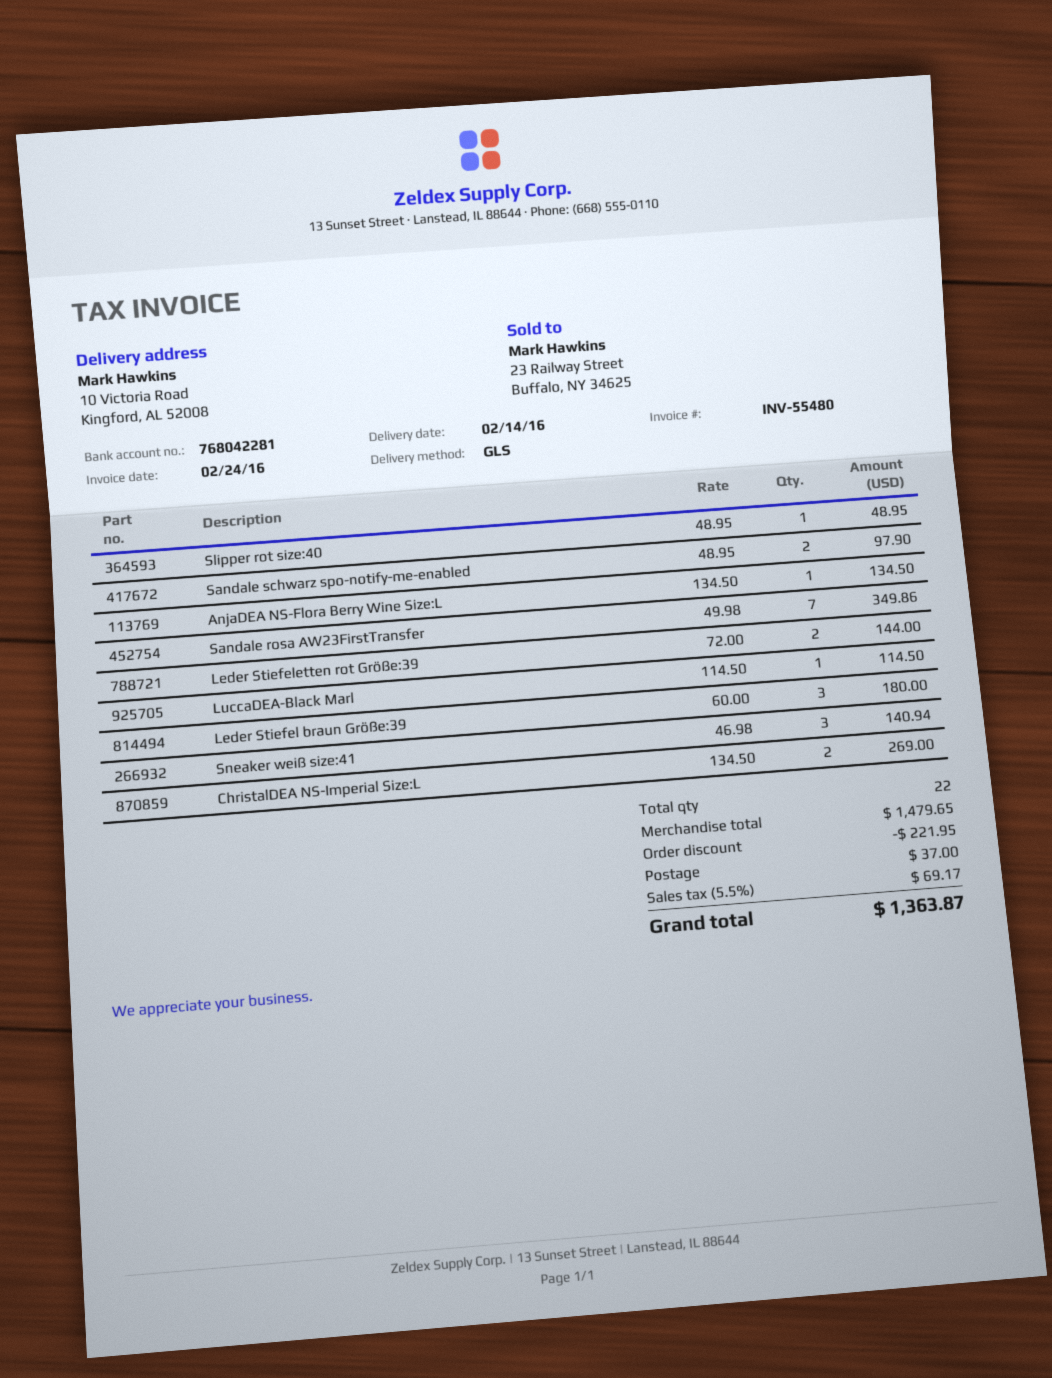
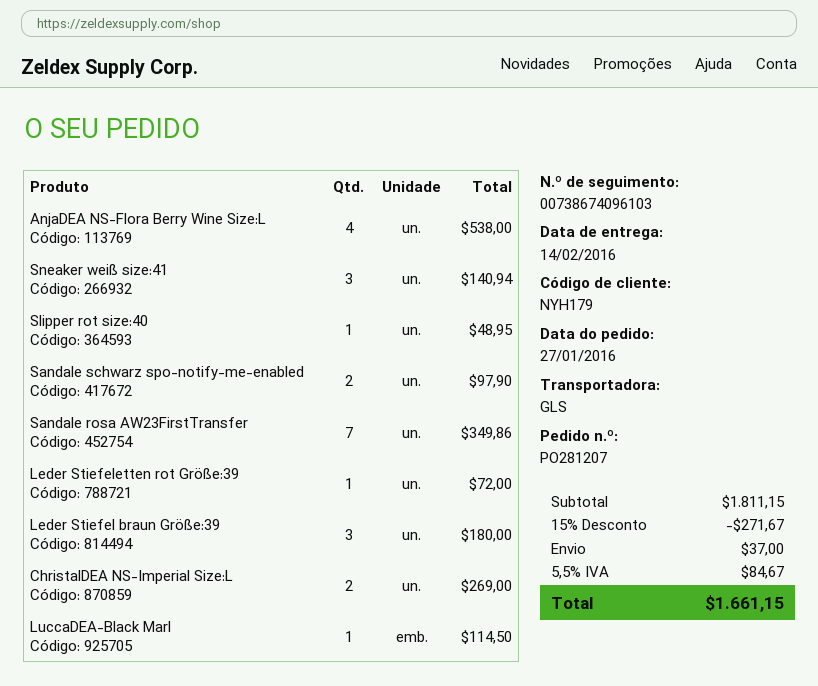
AnjaDEA NS-Flora Berry Wine Size:L: 1 for 134.50 -> 4 for 538.00
Leder Stiefeletten rot Größe:39: 2 for 144.00 -> 1 for 72.00
subtotal: 1479.65 -> 1811.15
discount: 221.95 -> 271.67
tax: 5.5% = 69.17 -> 5.5% = 84.67
total: 1363.87 -> 1661.15

